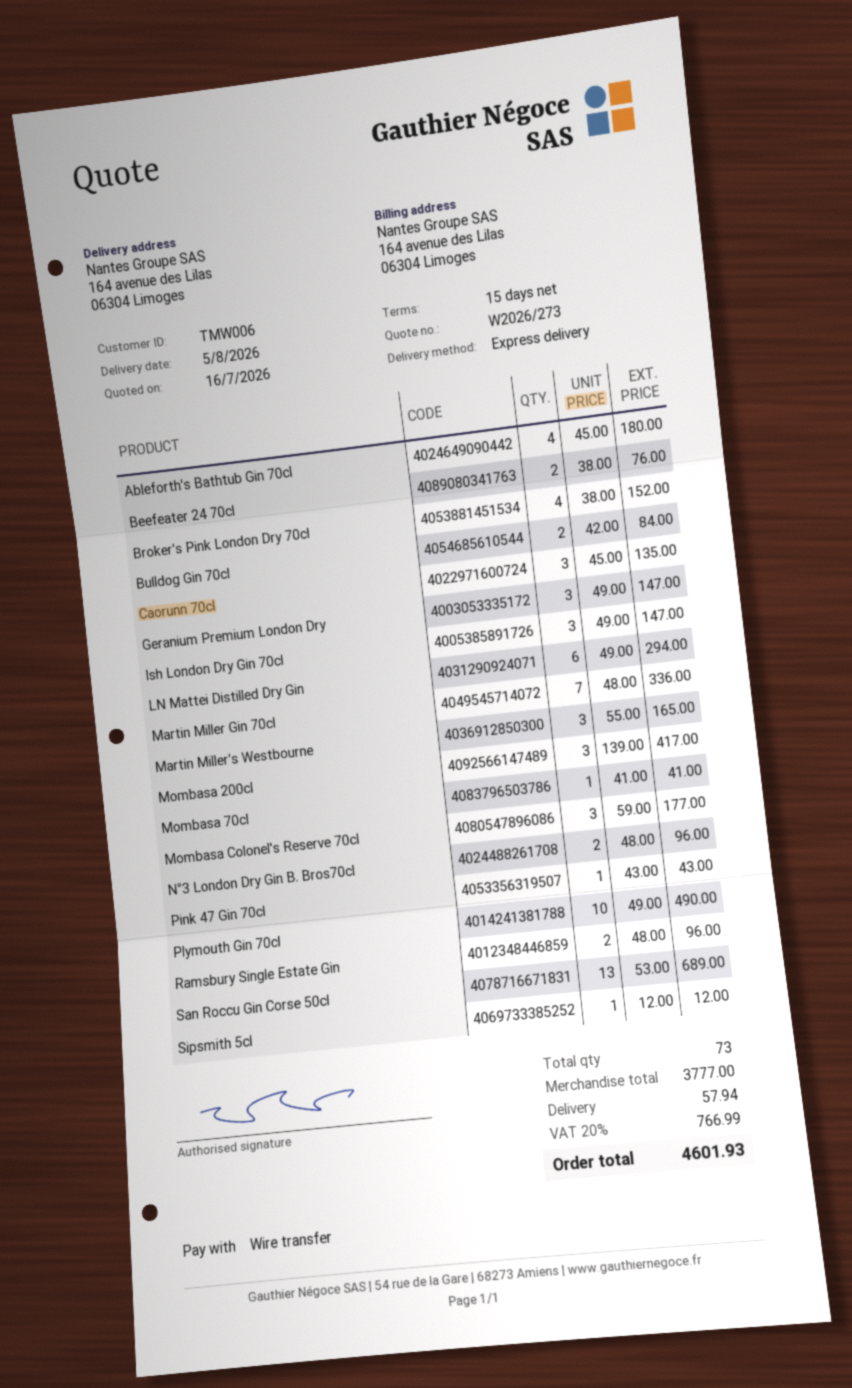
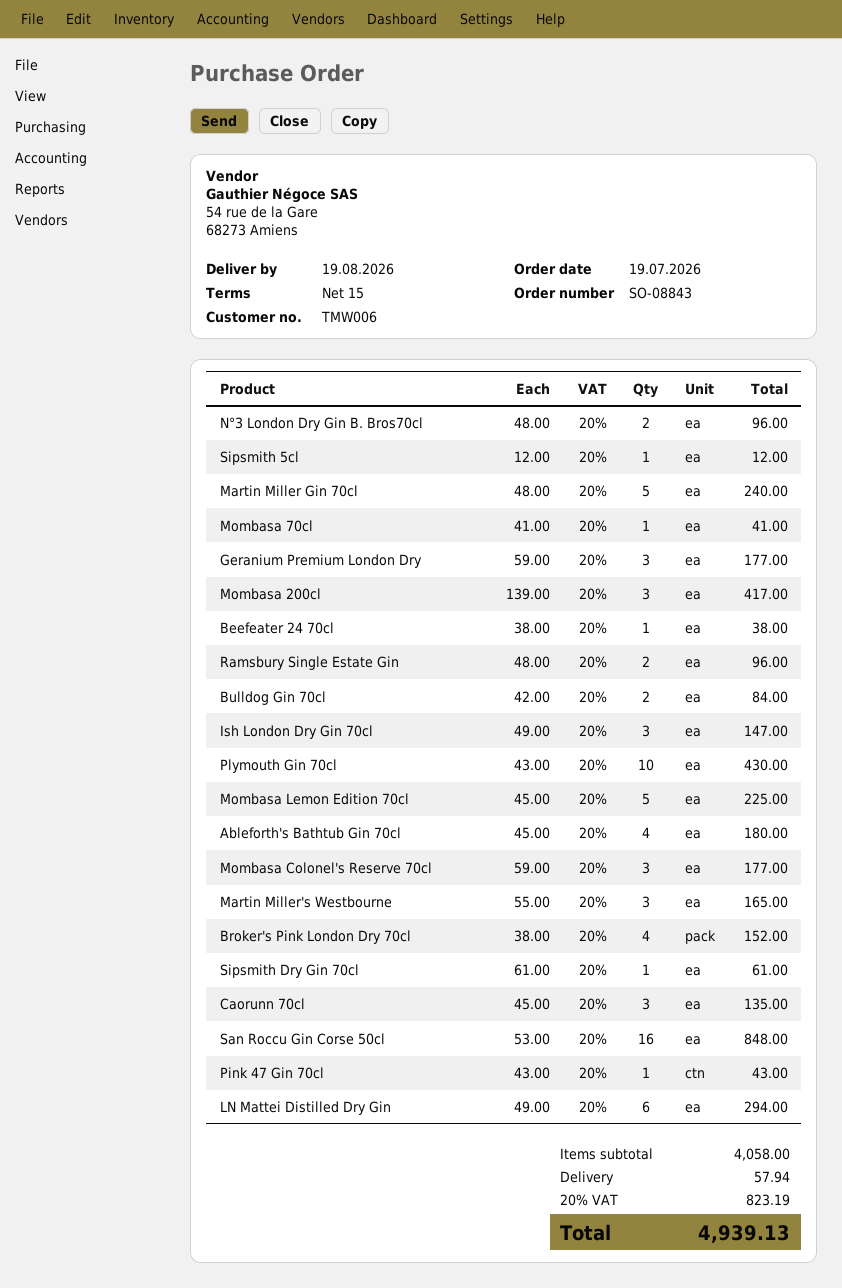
delivery date: 2026-08-05 -> 2026-08-19
Beefeater 24 70cl: 2 x 38.00 = 76.00 -> 1 x 38.00 = 38.00
Geranium Premium London Dry: 3 x 49.00 = 147.00 -> 3 x 59.00 = 177.00
Martin Miller Gin 70cl: 7 x 48.00 = 336.00 -> 5 x 48.00 = 240.00
Plymouth Gin 70cl: 10 x 49.00 = 490.00 -> 10 x 43.00 = 430.00
San Roccu Gin Corse 50cl: 13 x 53.00 = 689.00 -> 16 x 53.00 = 848.00
Mombasa Lemon Edition 70cl: none -> 5 x 45.00 = 225.00
Sipsmith Dry Gin 70cl: none -> 1 x 61.00 = 61.00
subtotal: 3777.00 -> 4058.00
tax: 20% = 766.99 -> 20% = 823.19
total: 4601.93 -> 4939.13

